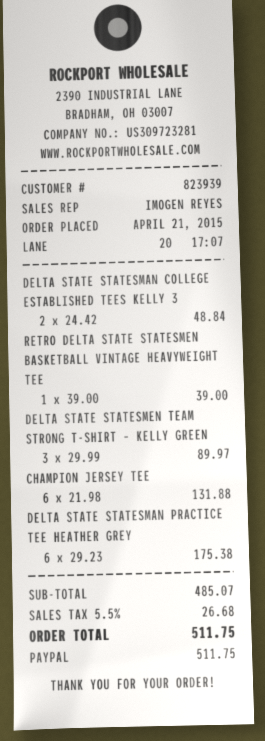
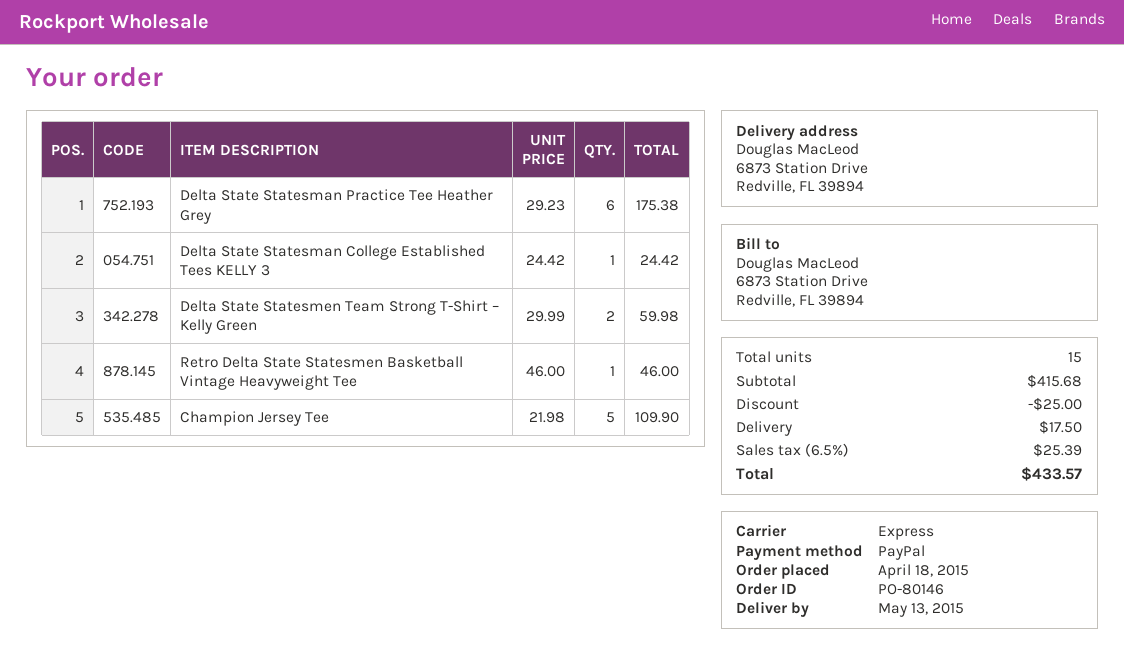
order date: 2015-04-21 -> 2015-04-18
DELTA STATE STATESMAN COLLEGE ESTABLISHED TEES KELLY 3: 2 x 24.42 = 48.84 -> 1 x 24.42 = 24.42
RETRO DELTA STATE STATESMEN BASKETBALL VINTAGE HEAVYWEIGHT TEE: 1 x 39.00 = 39.00 -> 1 x 46.00 = 46.00
DELTA STATE STATESMEN TEAM STRONG T-SHIRT – KELLY GREEN: 3 x 29.99 = 89.97 -> 2 x 29.99 = 59.98
CHAMPION JERSEY TEE: 6 x 21.98 = 131.88 -> 5 x 21.98 = 109.90
subtotal: 485.07 -> 415.68
discount: none -> 25.00
shipping: none -> 17.50
tax: 5.5% = 26.68 -> 6.5% = 25.39
total: 511.75 -> 433.57

